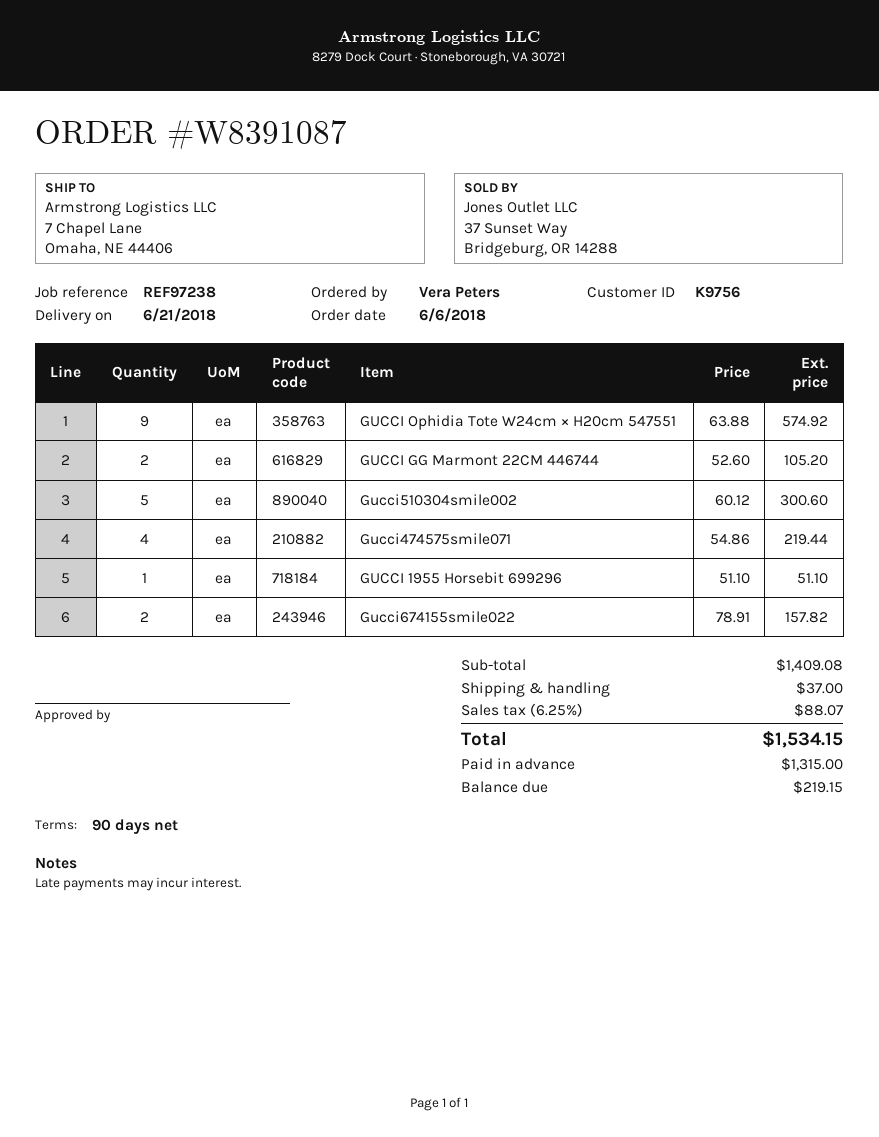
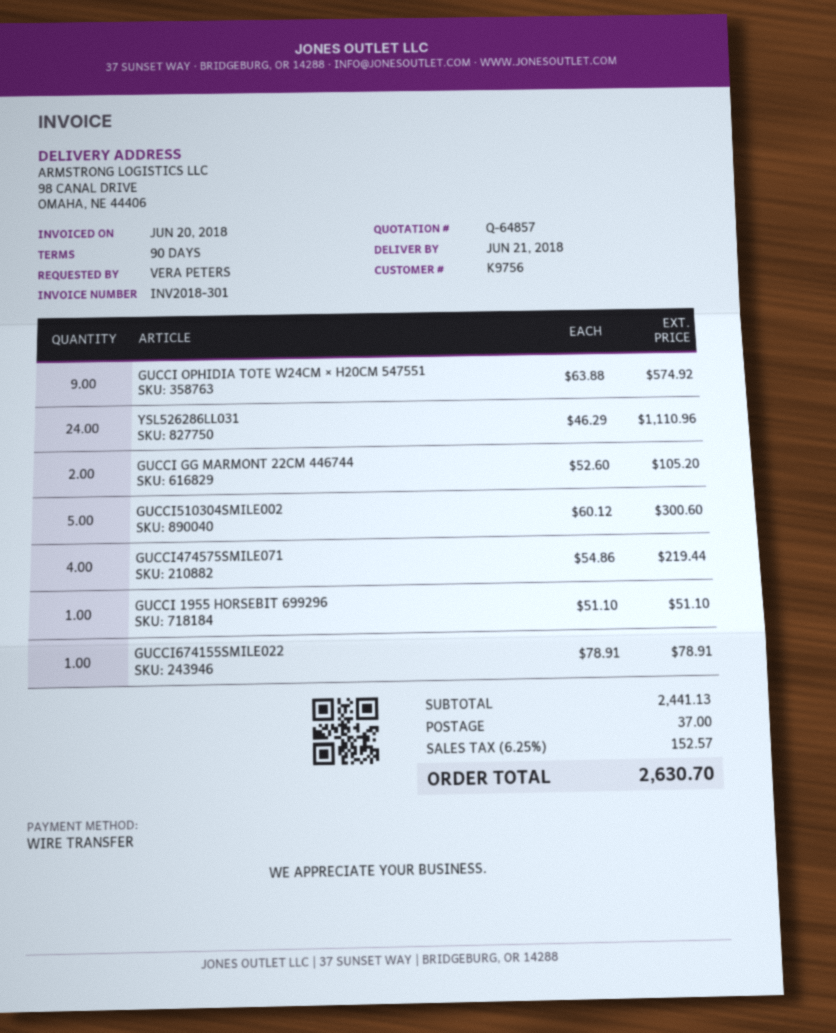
ship to: 7 Chapel Lane, Omaha, NE 44406 -> 98 CANAL DRIVE, OMAHA, NE 44406
Gucci674155smile022: 2 x 78.91 = 157.82 -> 1 x 78.91 = 78.91
YSL526286LL031: none -> 24 x 46.29 = 1110.96
subtotal: 1409.08 -> 2441.13
tax: 6.25% = 88.07 -> 6.25% = 152.57
total: 1534.15 -> 2630.70

